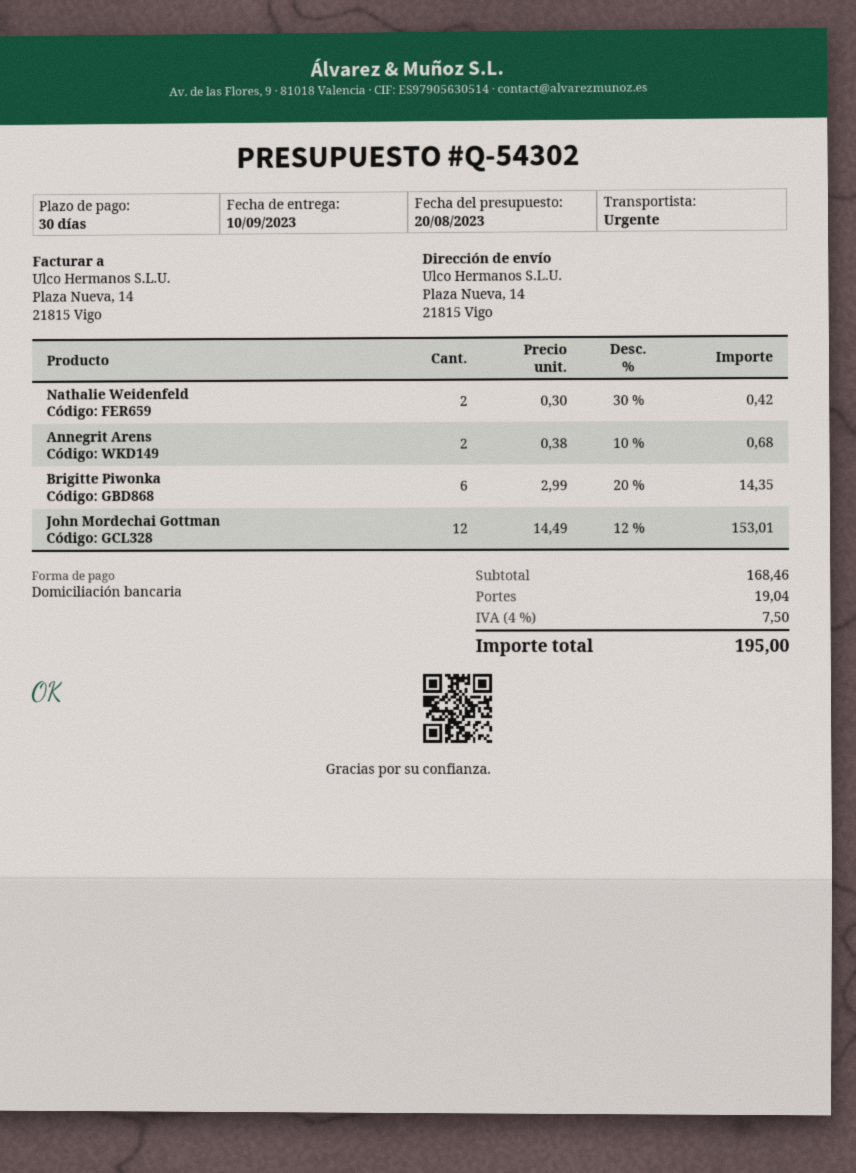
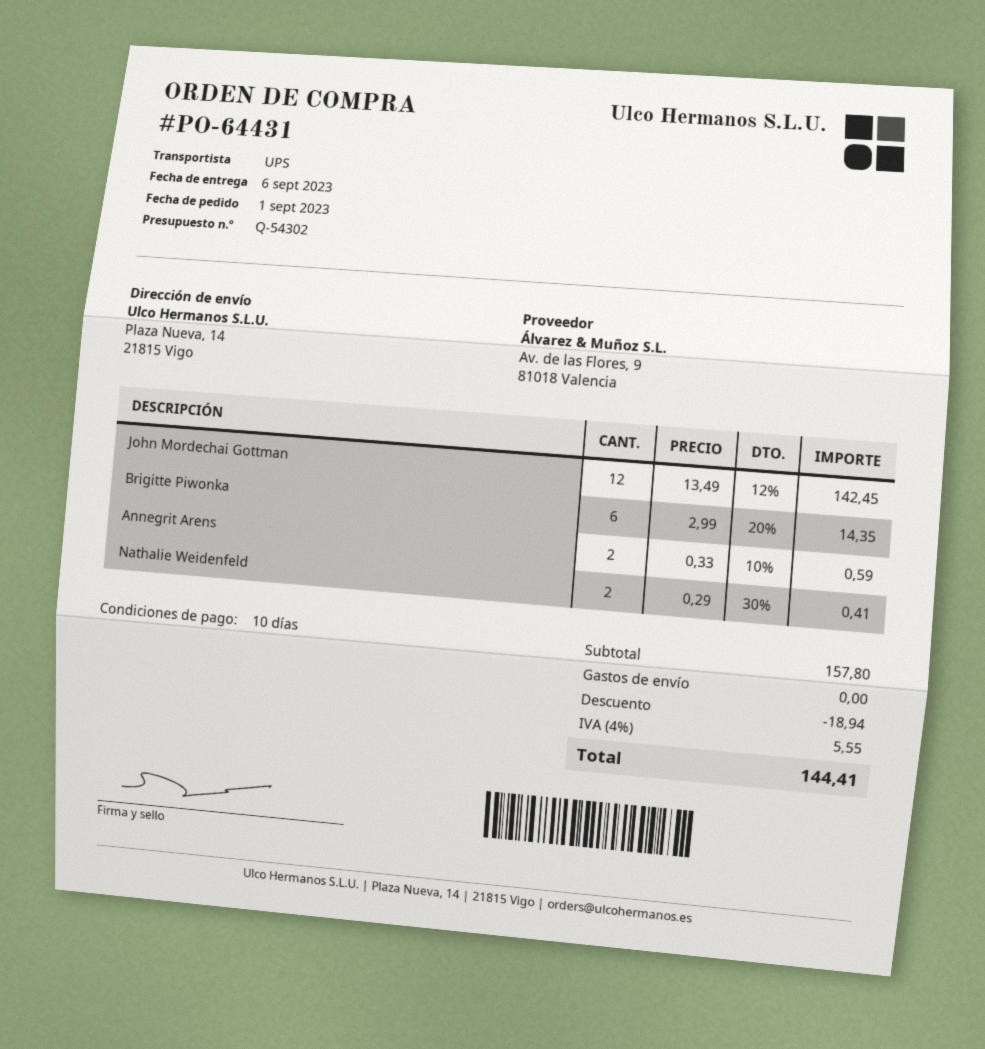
delivery date: 2023-09-10 -> 2023-09-06
payment terms: 30 days -> 10 days
shipping method: express -> UPS
Nathalie Weidenfeld: 2 x 0.30 - 30% = 0.42 -> 2 x 0.29 - 30% = 0.41
Annegrit Arens: 2 x 0.38 - 10% = 0.68 -> 2 x 0.33 - 10% = 0.59
John Mordechai Gottman: 12 x 14.49 - 12% = 153.01 -> 12 x 13.49 - 12% = 142.45
subtotal: 168.46 -> 157.80
discount: none -> 18.94
shipping: 19.04 -> 0.00
tax: 4% = 7.50 -> 4% = 5.55
total: 195.00 -> 144.41

